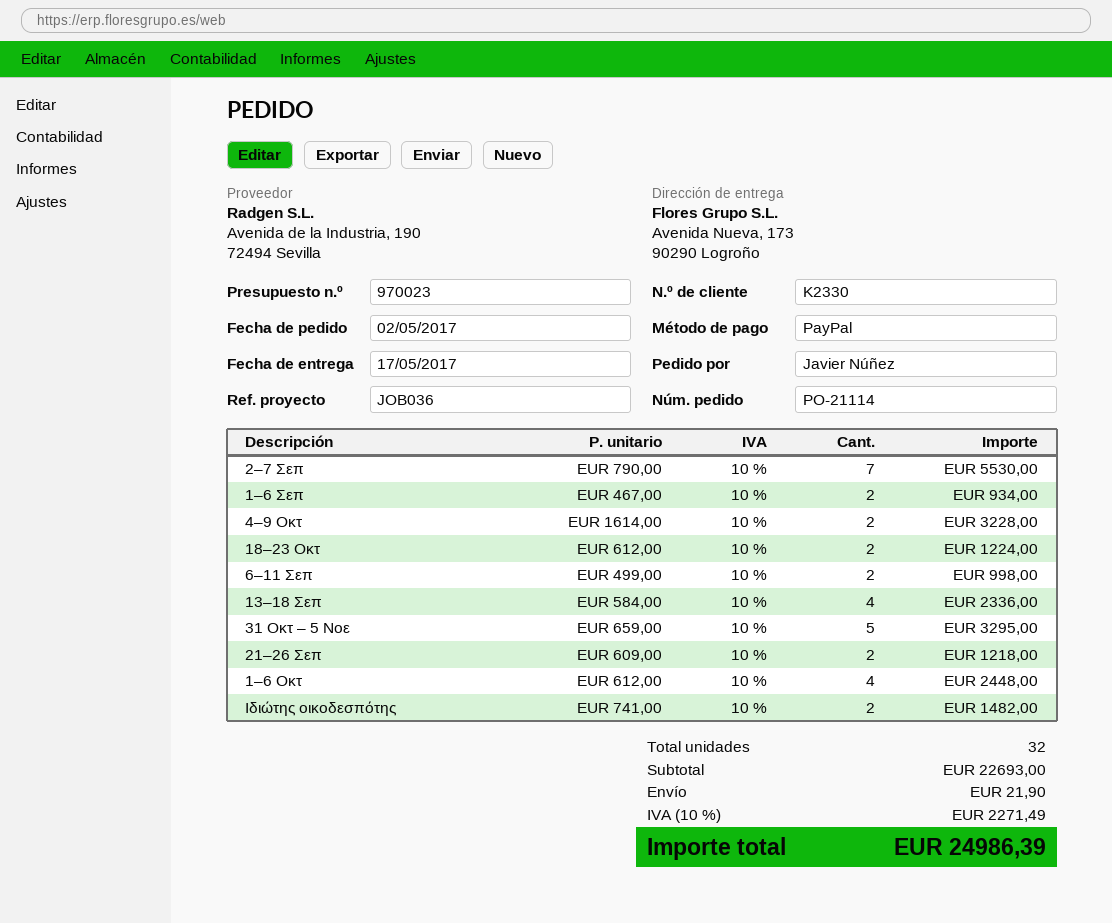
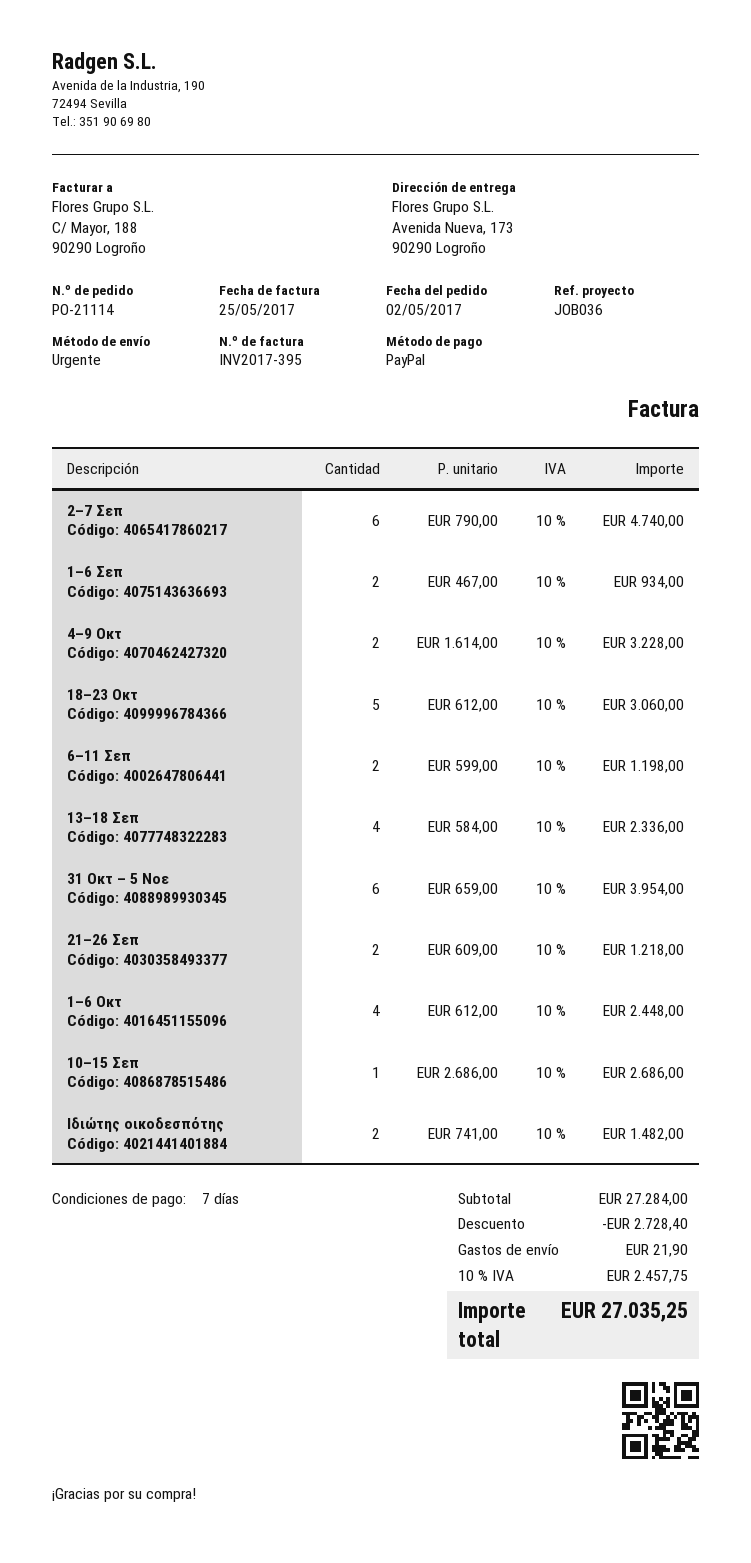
2–7 Σεπ: 7 x 790.00 = 5530.00 -> 6 x 790.00 = 4740.00
18–23 Οκτ: 2 x 612.00 = 1224.00 -> 5 x 612.00 = 3060.00
6–11 Σεπ: 2 x 499.00 = 998.00 -> 2 x 599.00 = 1198.00
31 Οκτ – 5 Νοε: 5 x 659.00 = 3295.00 -> 6 x 659.00 = 3954.00
10–15 Σεπ: none -> 1 x 2686.00 = 2686.00
subtotal: 22693.00 -> 27284.00
discount: none -> 2728.40
tax: 10% = 2271.49 -> 10% = 2457.75
total: 24986.39 -> 27035.25

